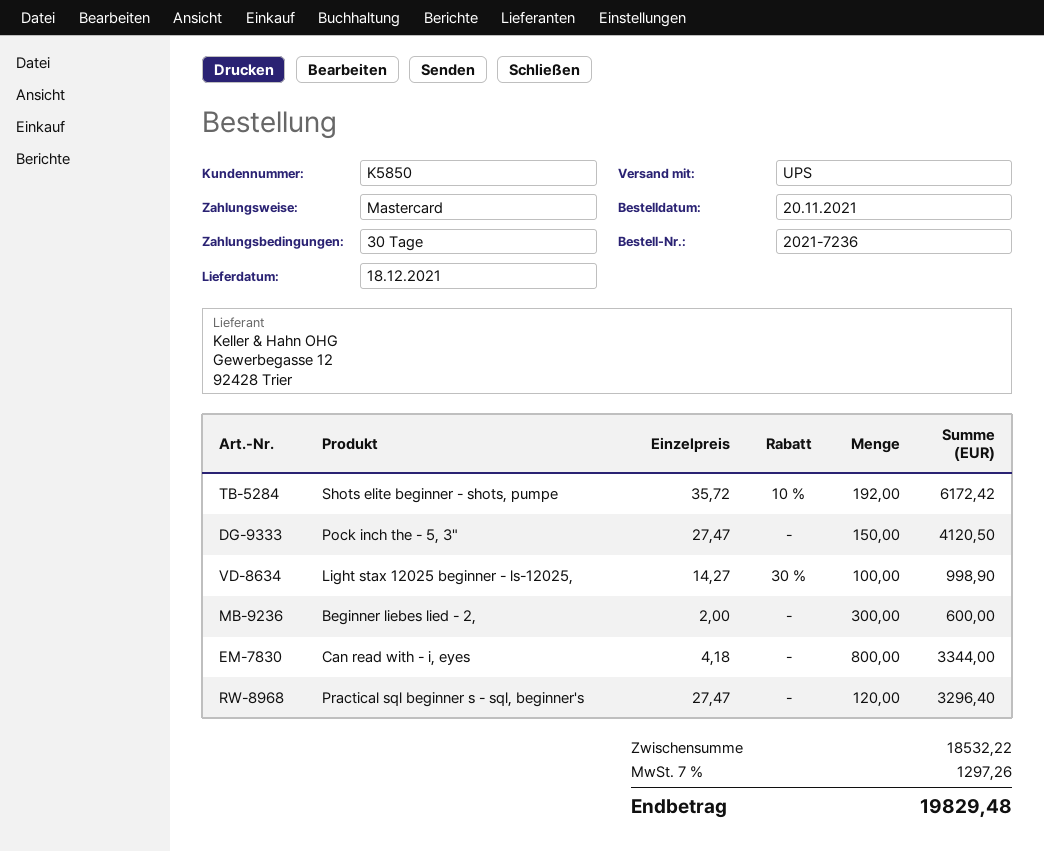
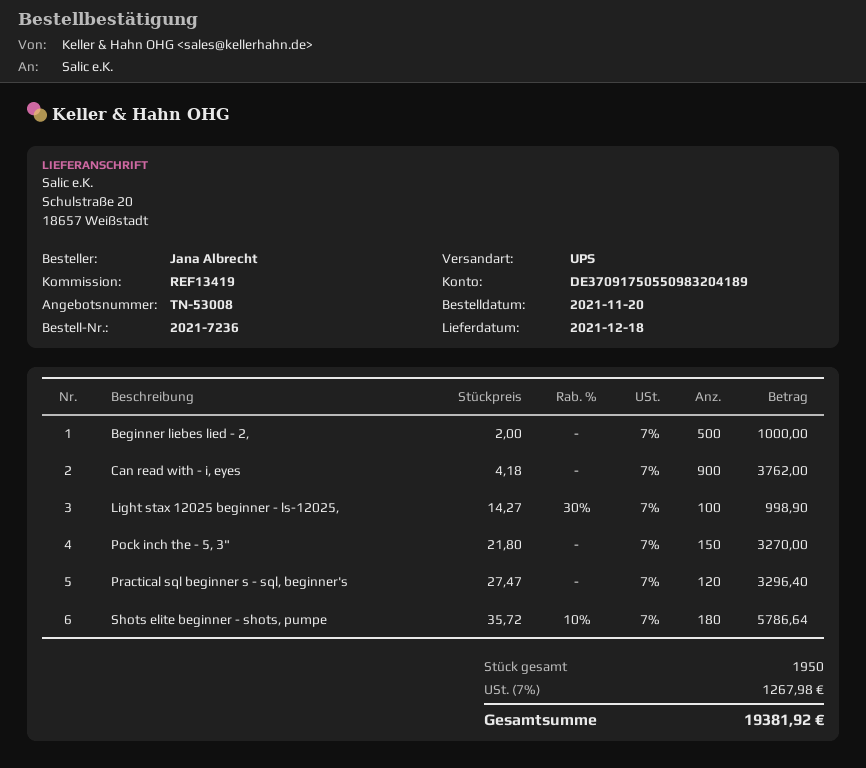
Shots elite beginner - shots, pumpe: 192 x 35.72 - 10% = 6172.42 -> 180 x 35.72 - 10% = 5786.64
Pock inch the - 5, 3": 150 x 27.47 = 4120.50 -> 150 x 21.80 = 3270.00
Beginner liebes lied - 2,: 300 x 2.00 = 600.00 -> 500 x 2.00 = 1000.00
Can read with - i, eyes: 800 x 4.18 = 3344.00 -> 900 x 4.18 = 3762.00
tax: 7% = 1297.26 -> 7% = 1267.98
total: 19829.48 -> 19381.92

